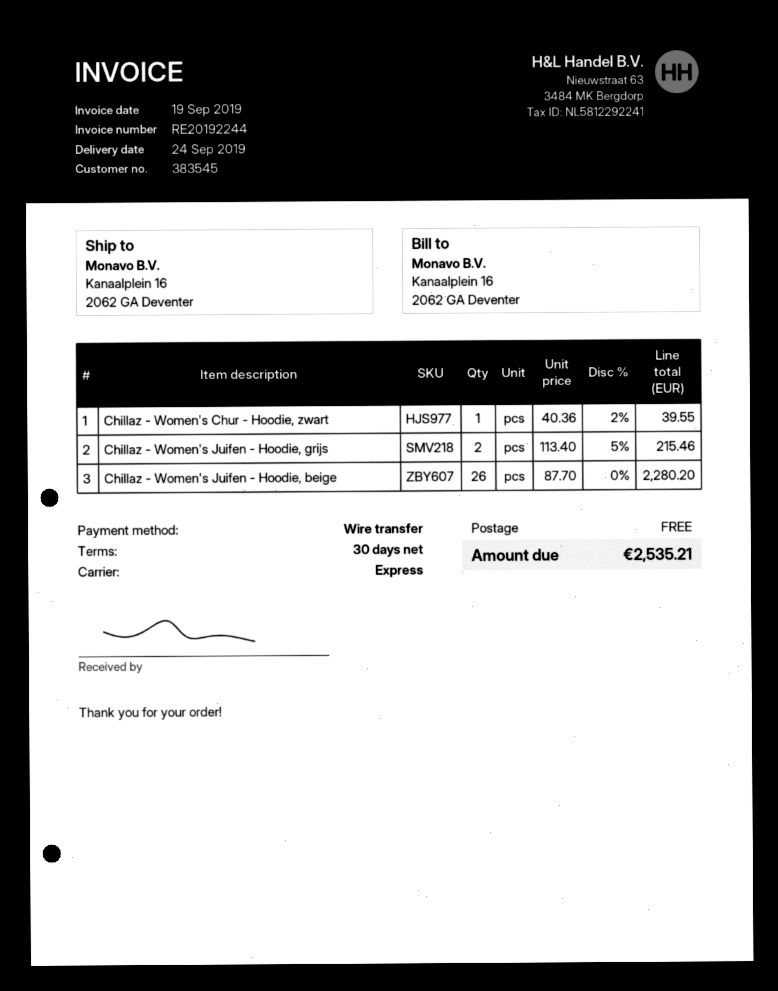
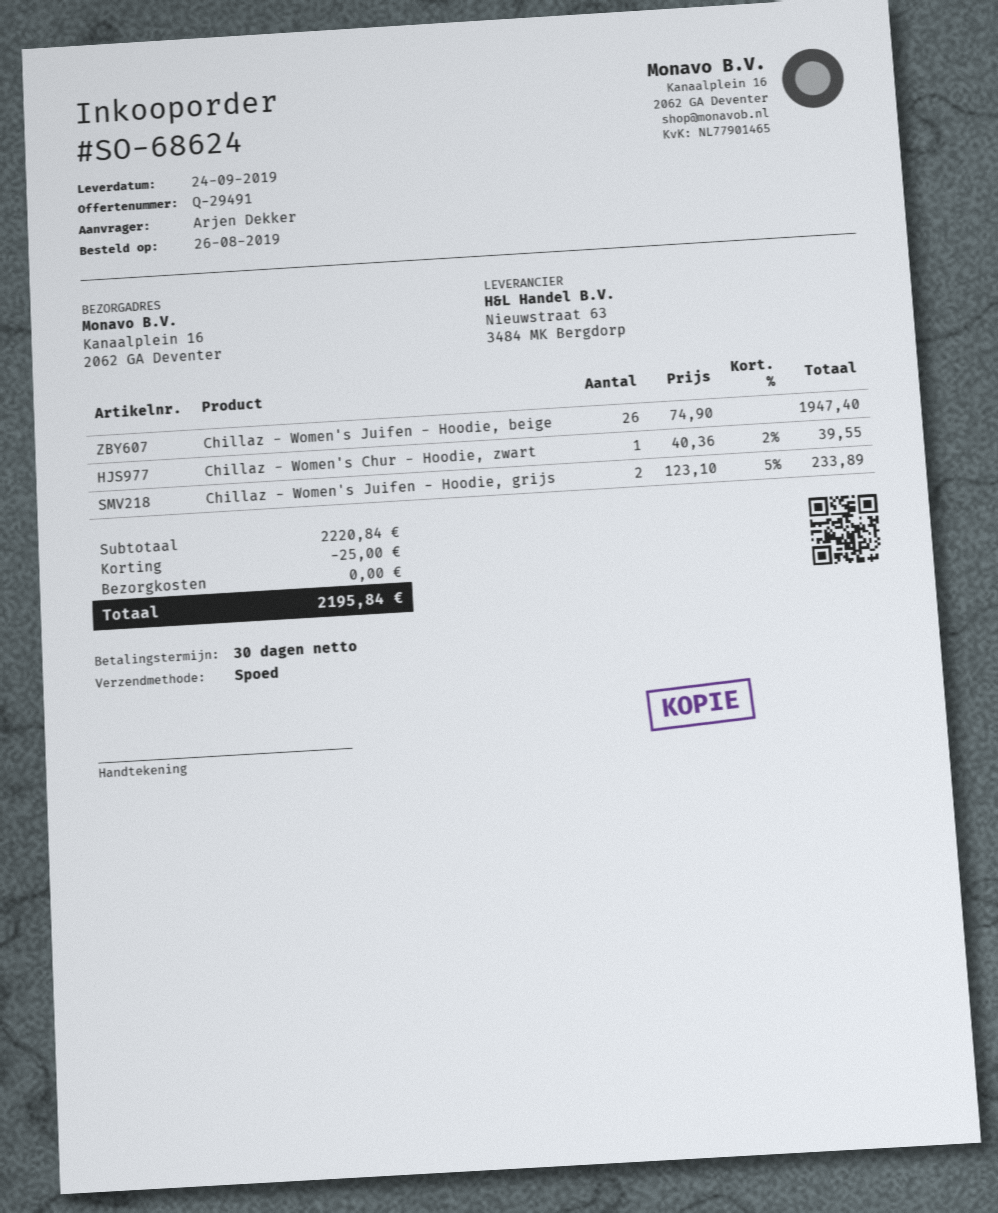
Chillaz - Women's Juifen - Hoodie, grijs: 2 x 113.40 - 5% = 215.46 -> 2 x 123.10 - 5% = 233.89
Chillaz - Women's Juifen - Hoodie, beige: 26 x 87.70 = 2280.20 -> 26 x 74.90 = 1947.40
discount: none -> 25.00
total: 2535.21 -> 2195.84

